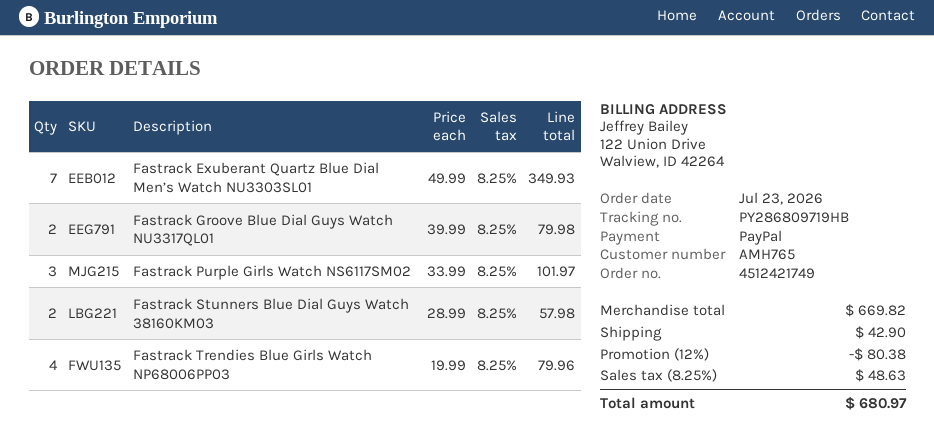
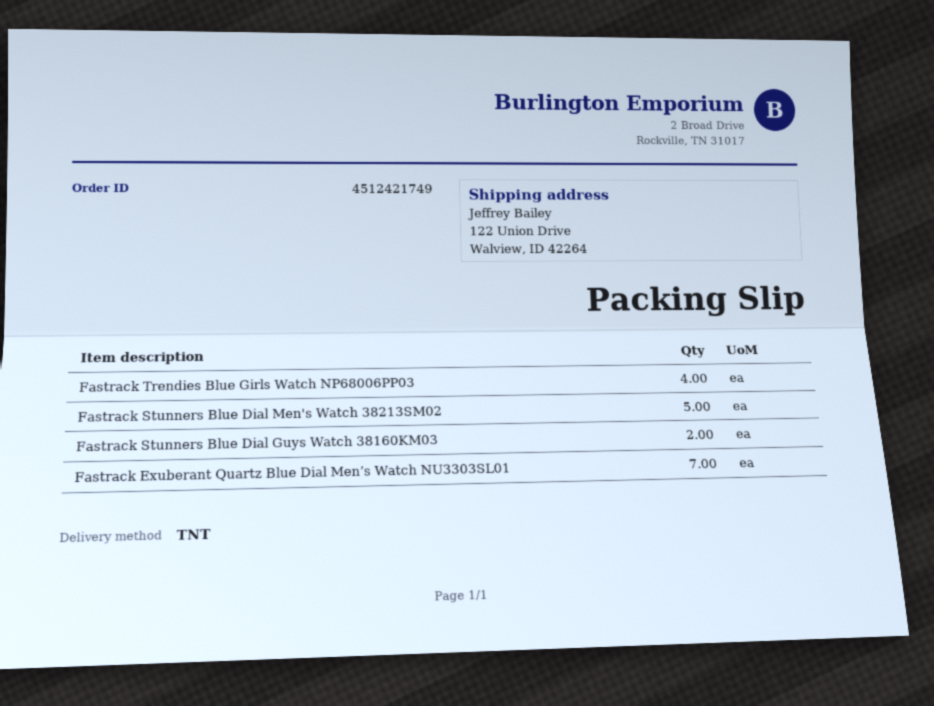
Fastrack Groove Blue Dial Guys Watch NU3317QL01: 2 -> none
Fastrack Purple Girls Watch NS6117SM02: 3 -> none
Fastrack Stunners Blue Dial Men's Watch 38213SM02: none -> 5

